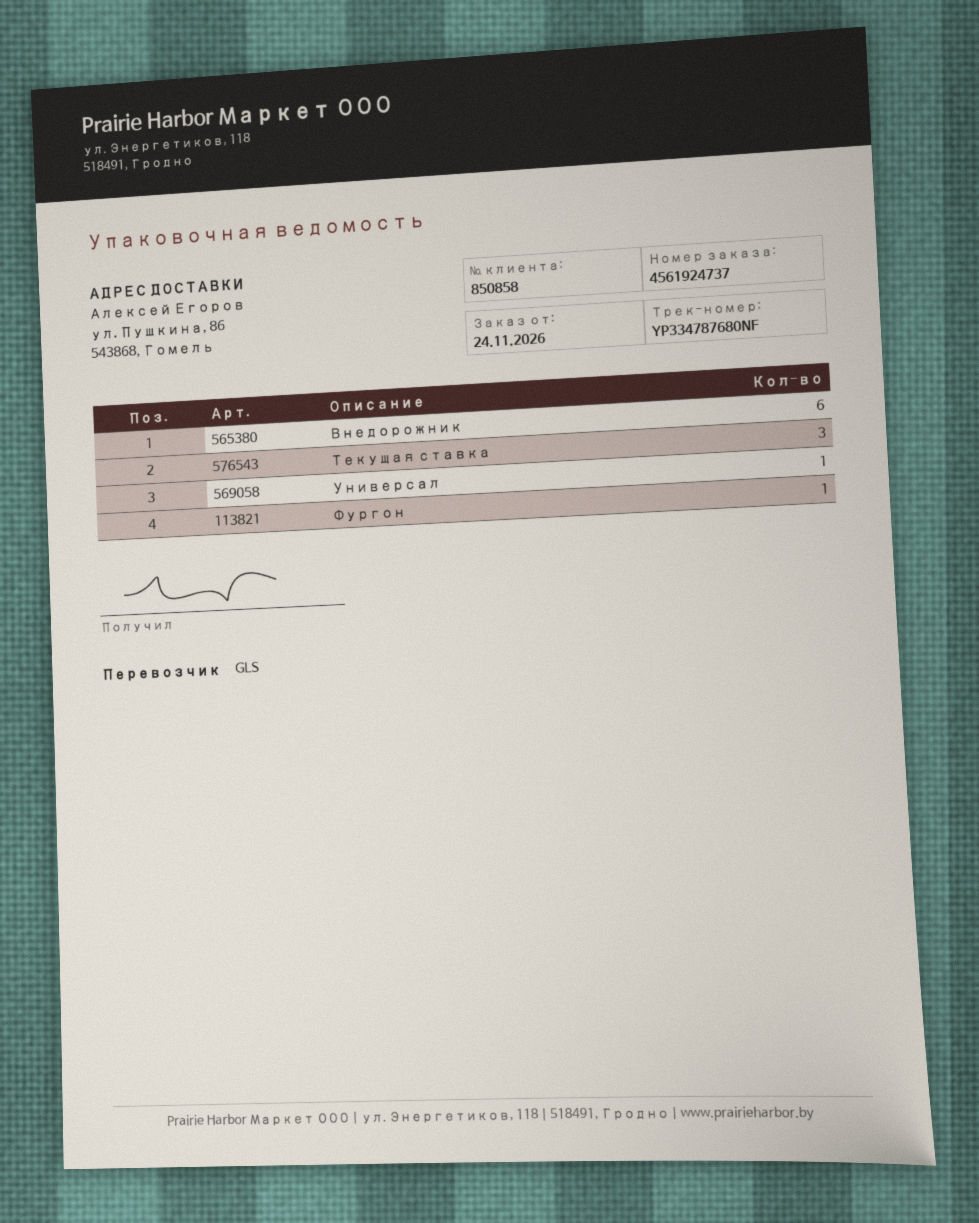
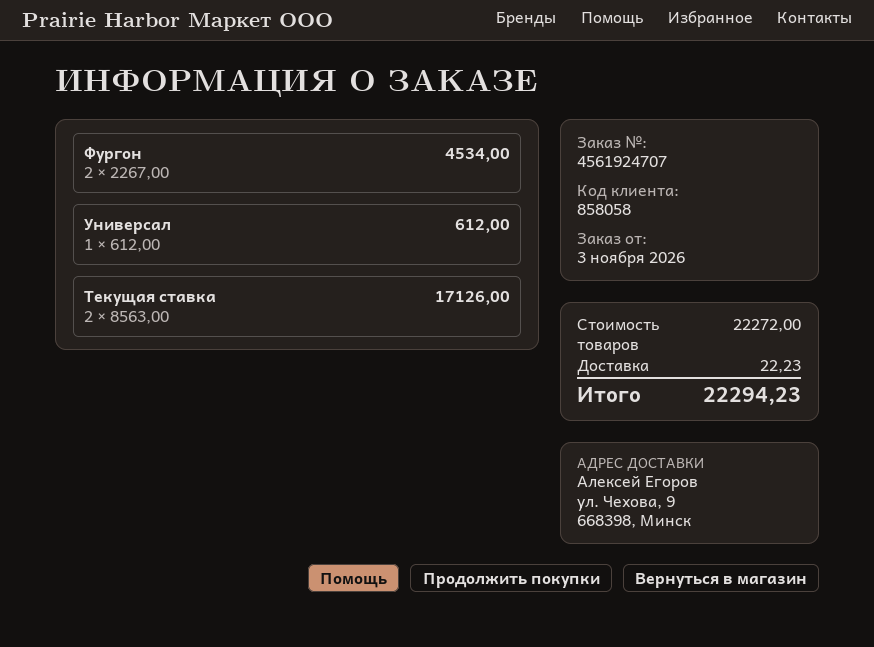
order number: 4561924737 -> 4561924707
order date: 2026-11-24 -> 2026-11-03
customer number: 850858 -> 858058
ship to: ул. Пушкина, 86, 543868, Гомель -> ул. Чехова, 9, 668398, Минск
Внедорожник: 6 -> none
Текущая ставка: 3 -> 2
Фургон: 1 -> 2

